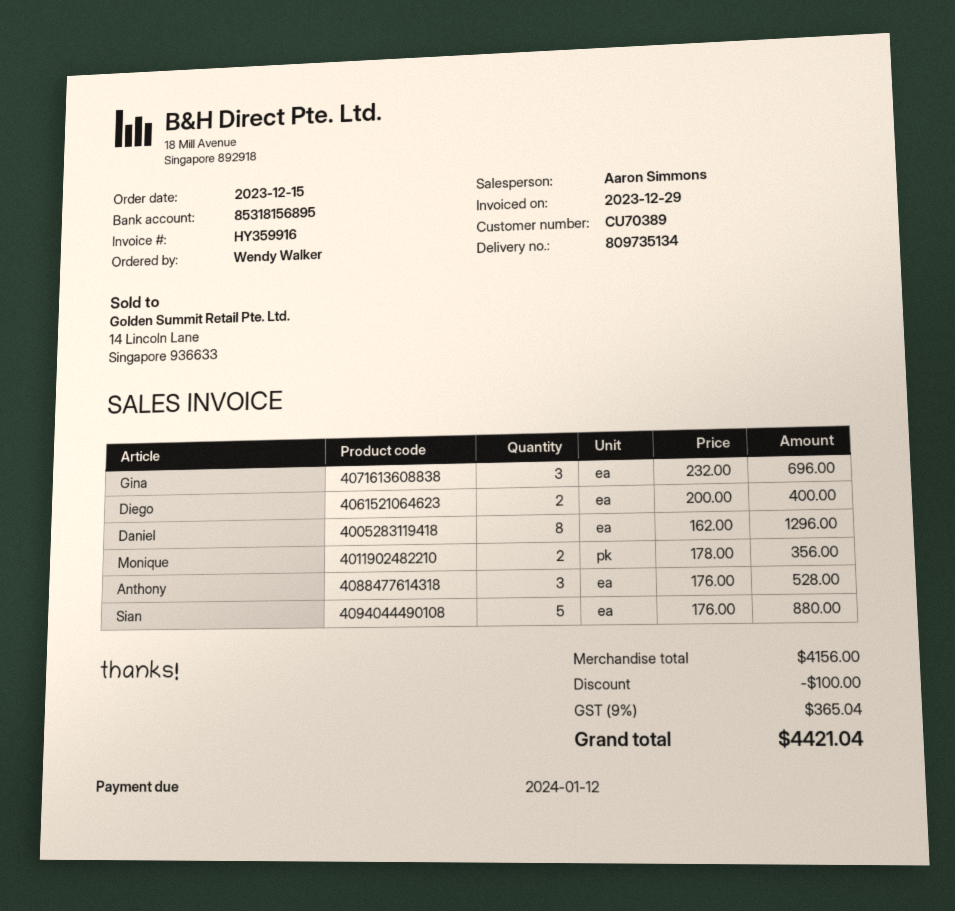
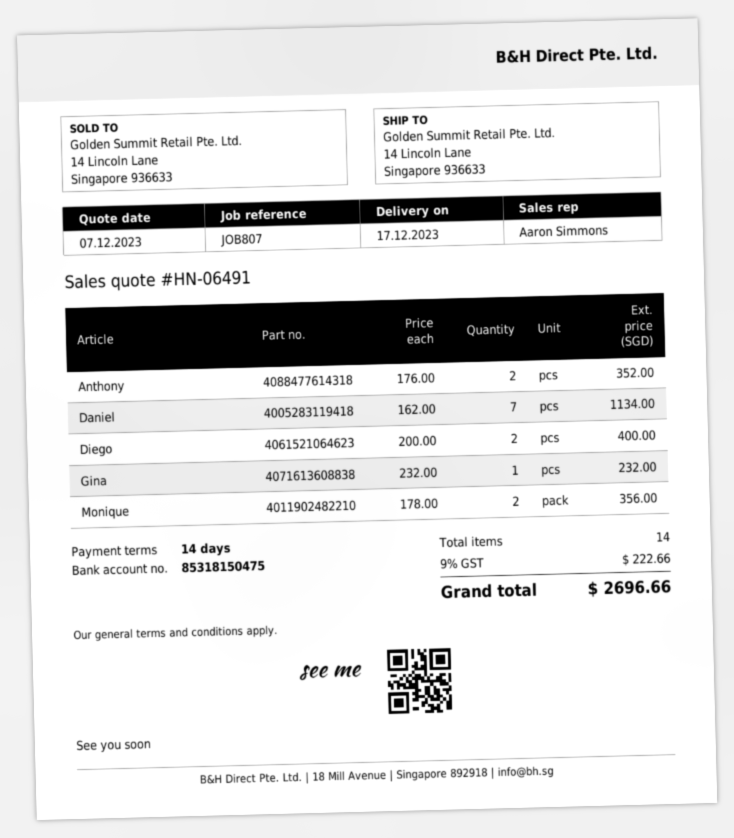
bank account: 85318156895 -> 85318150475
Gina: 3 x 232.00 = 696.00 -> 1 x 232.00 = 232.00
Daniel: 8 x 162.00 = 1296.00 -> 7 x 162.00 = 1134.00
Anthony: 3 x 176.00 = 528.00 -> 2 x 176.00 = 352.00
Sian: 5 x 176.00 = 880.00 -> none
discount: 100.00 -> none
tax: 9% = 365.04 -> 9% = 222.66
total: 4421.04 -> 2696.66

